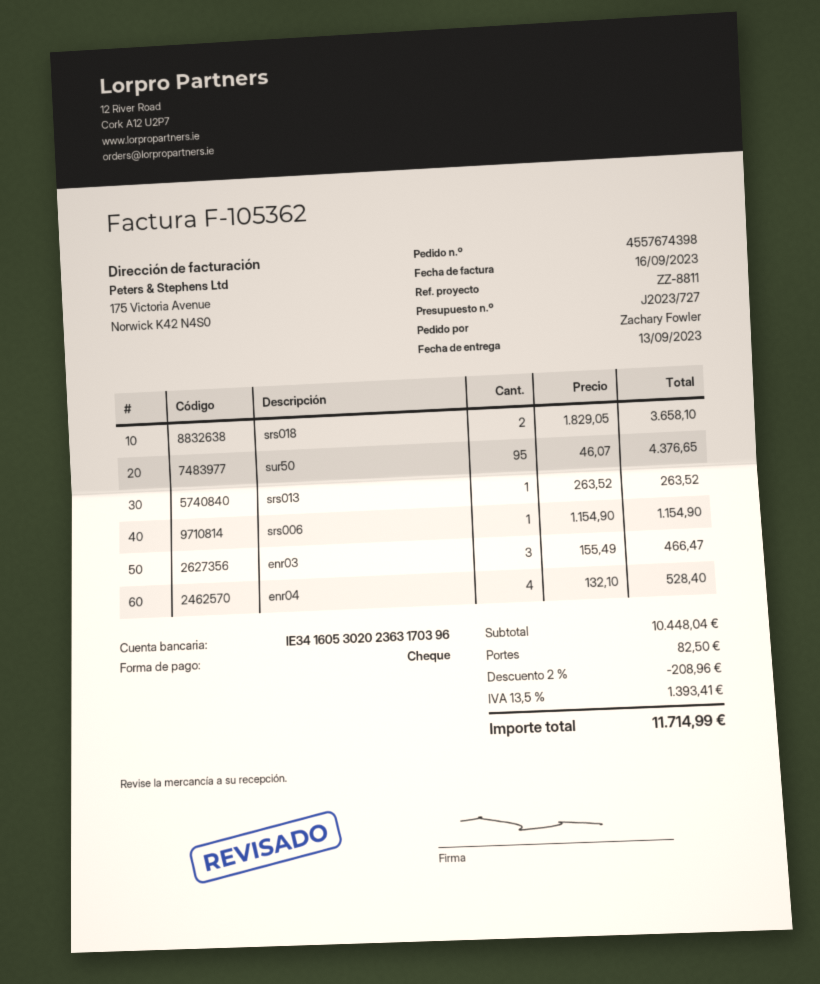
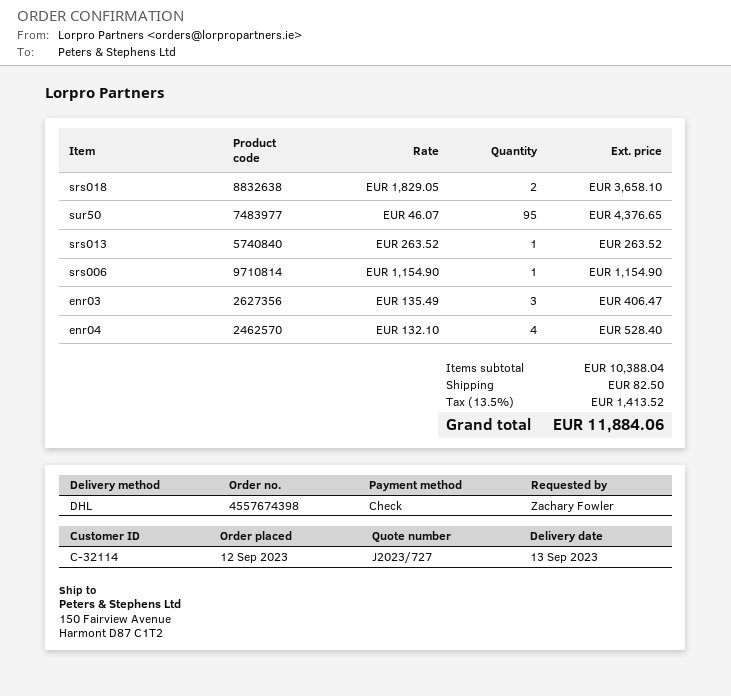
enr03: 3 x 155.49 = 466.47 -> 3 x 135.49 = 406.47
subtotal: 10448.04 -> 10388.04
discount: 2% = 208.96 -> none
tax: 13.5% = 1393.41 -> 13.5% = 1413.52
total: 11714.99 -> 11884.06

